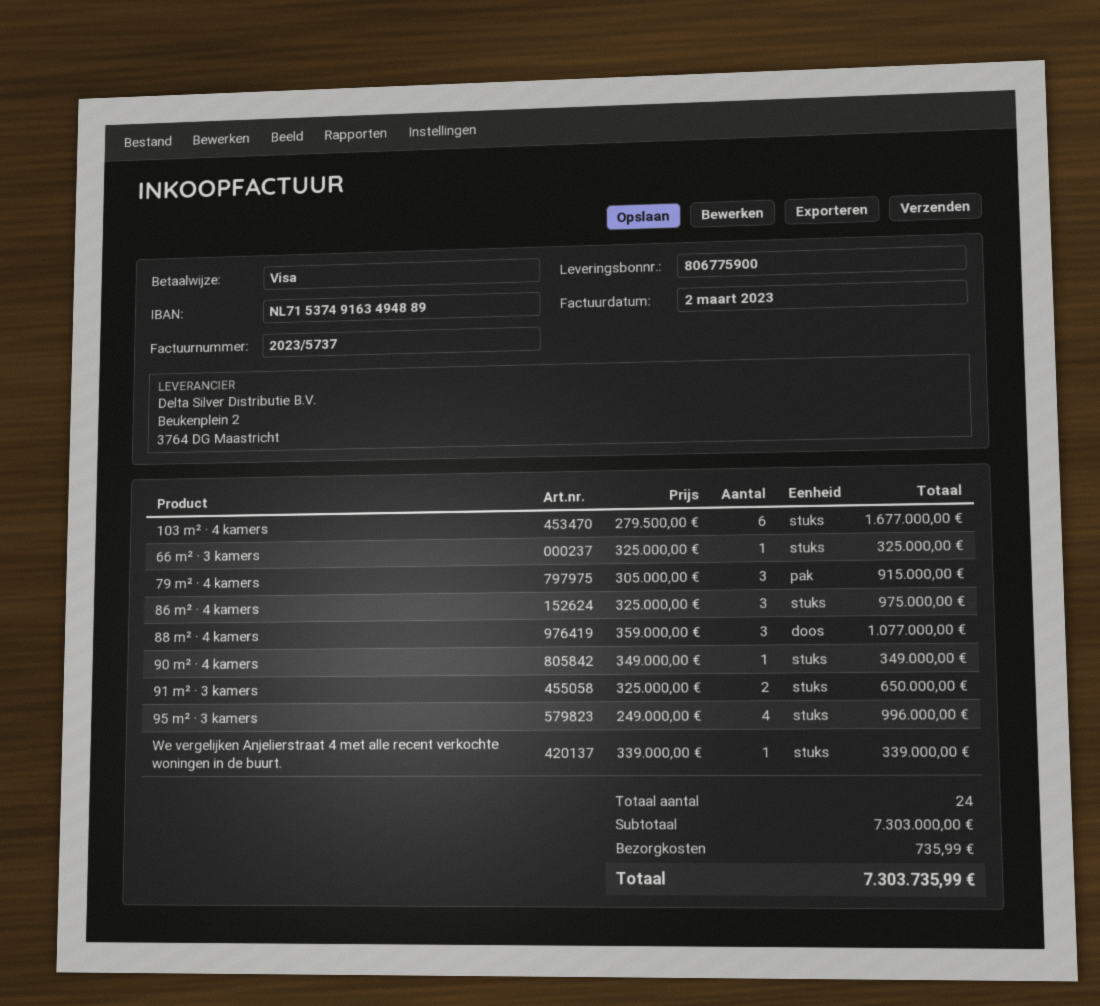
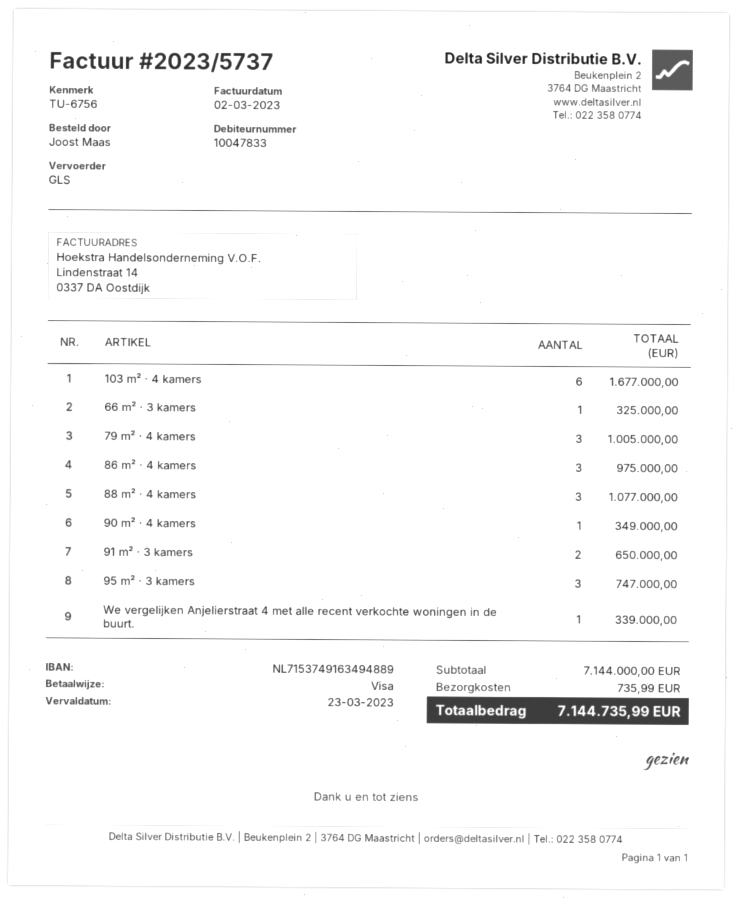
79 m² · 4 kamers: 3 for 915000.00 -> 3 for 1005000.00
95 m² · 3 kamers: 4 for 996000.00 -> 3 for 747000.00
subtotal: 7303000.00 -> 7144000.00
total: 7303735.99 -> 7144735.99

